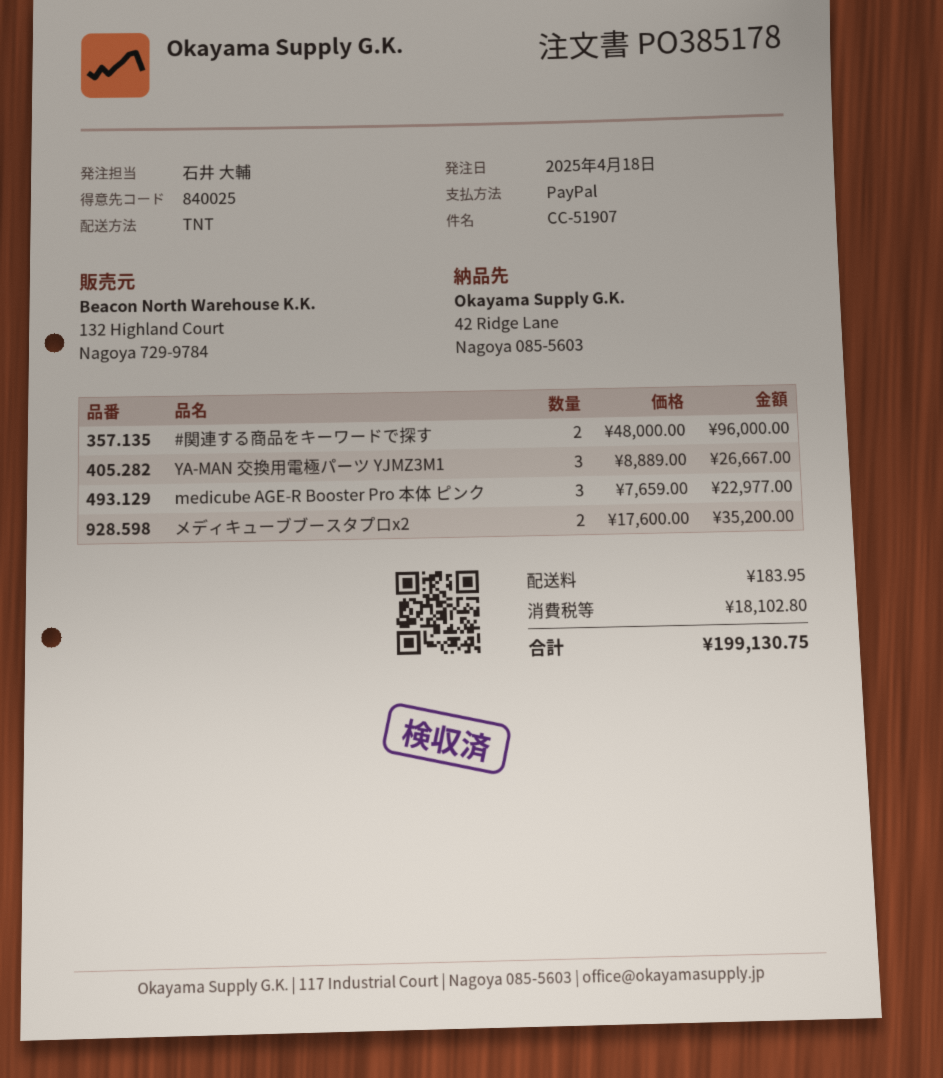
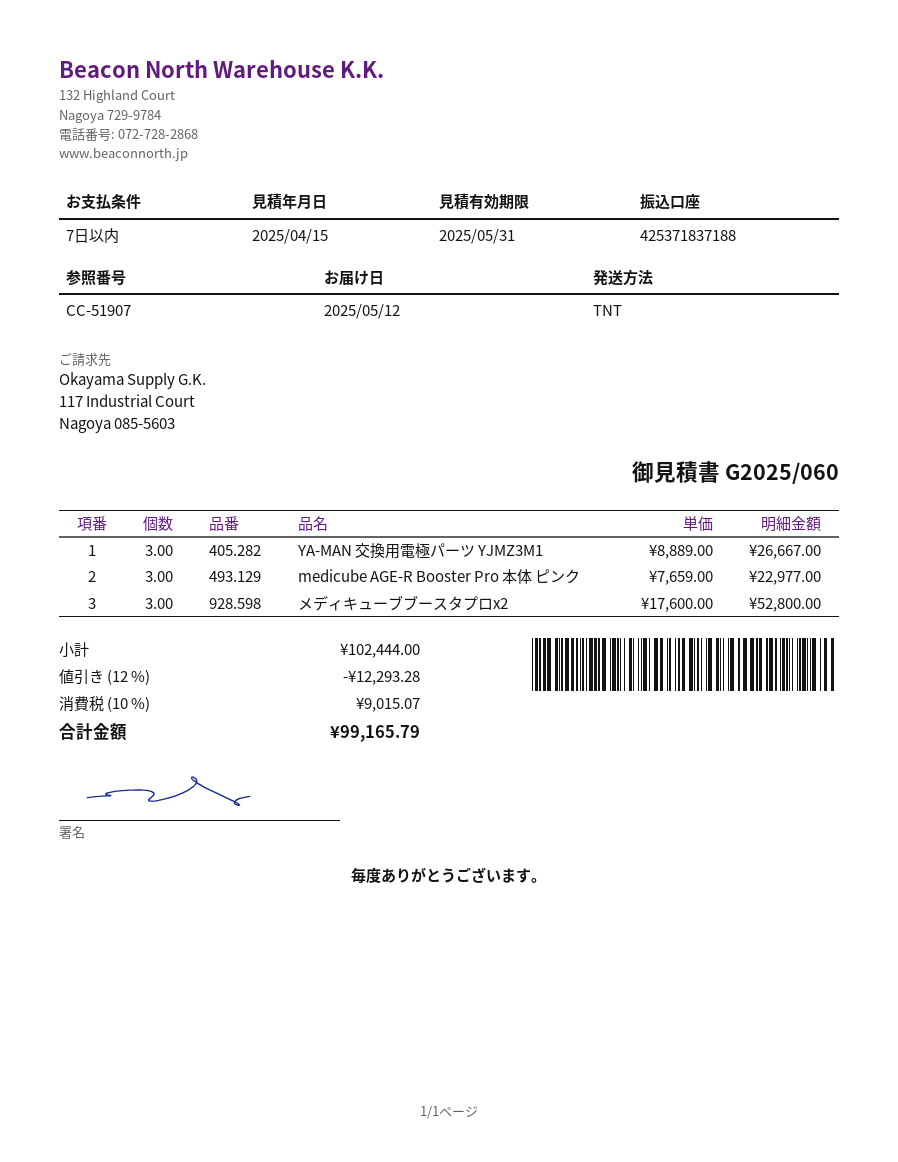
#関連する商品をキーワードで探す: 2 x 48000.00 = 96000.00 -> none
メディキューブブースタプロx2: 2 x 17600.00 = 35200.00 -> 3 x 17600.00 = 52800.00
discount: none -> 12% = 12293.28
shipping: 183.95 -> none
tax: 18102.80 -> 9015.07
total: 199130.75 -> 99165.79

